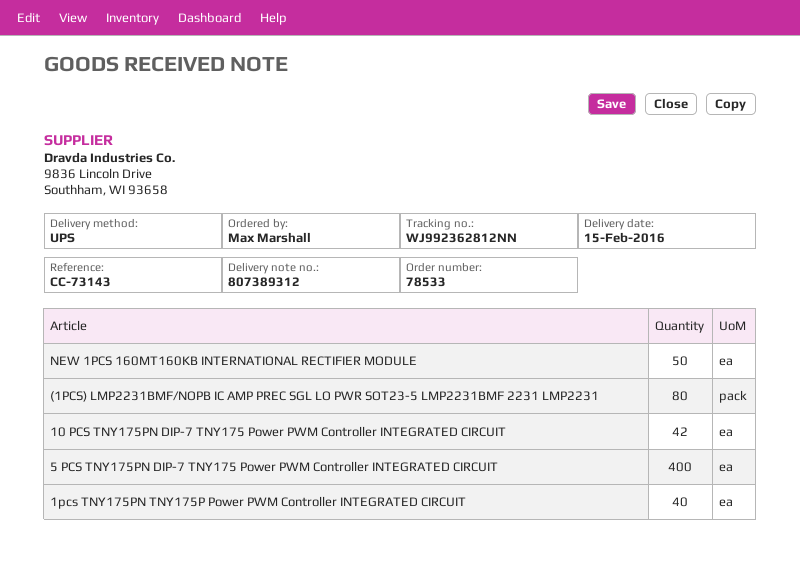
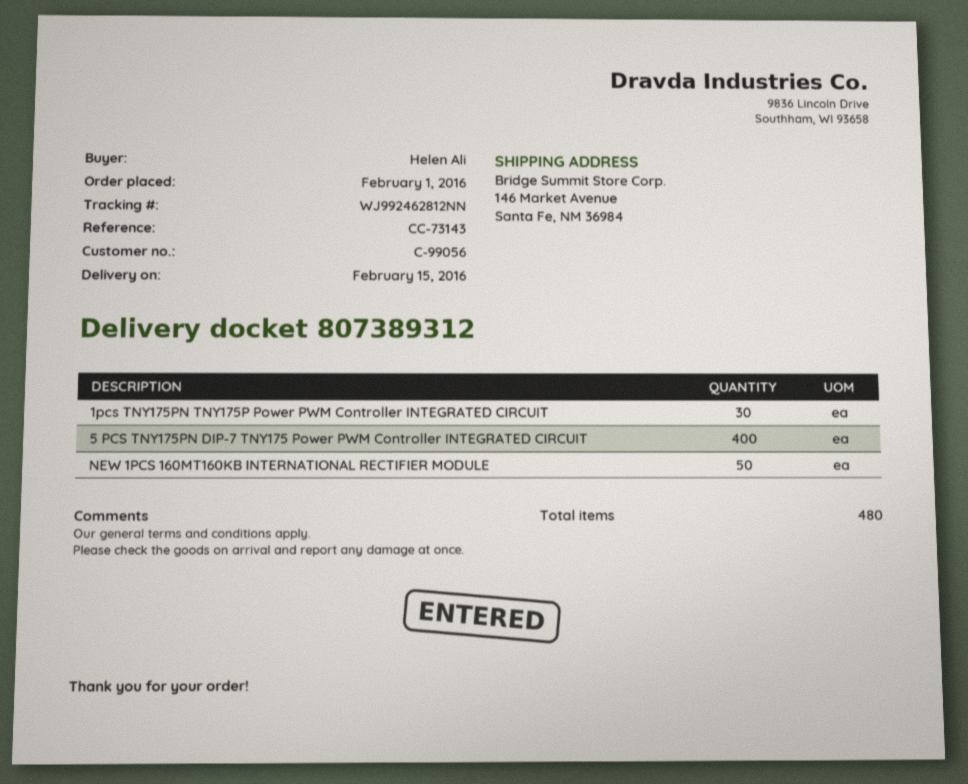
ordered by: Max Marshall -> Helen Ali
tracking number: WJ992362812NN -> WJ992462812NN
(1PCS) LMP2231BMF/NOPB IC AMP PREC SGL LO PWR SOT23-5 LMP2231BMF 2231 LMP2231: 80 -> none
10 PCS TNY175PN DIP-7 TNY175 Power PWM Controller INTEGRATED CIRCUIT: 42 -> none
1pcs TNY175PN TNY175P Power PWM Controller INTEGRATED CIRCUIT: 40 -> 30

